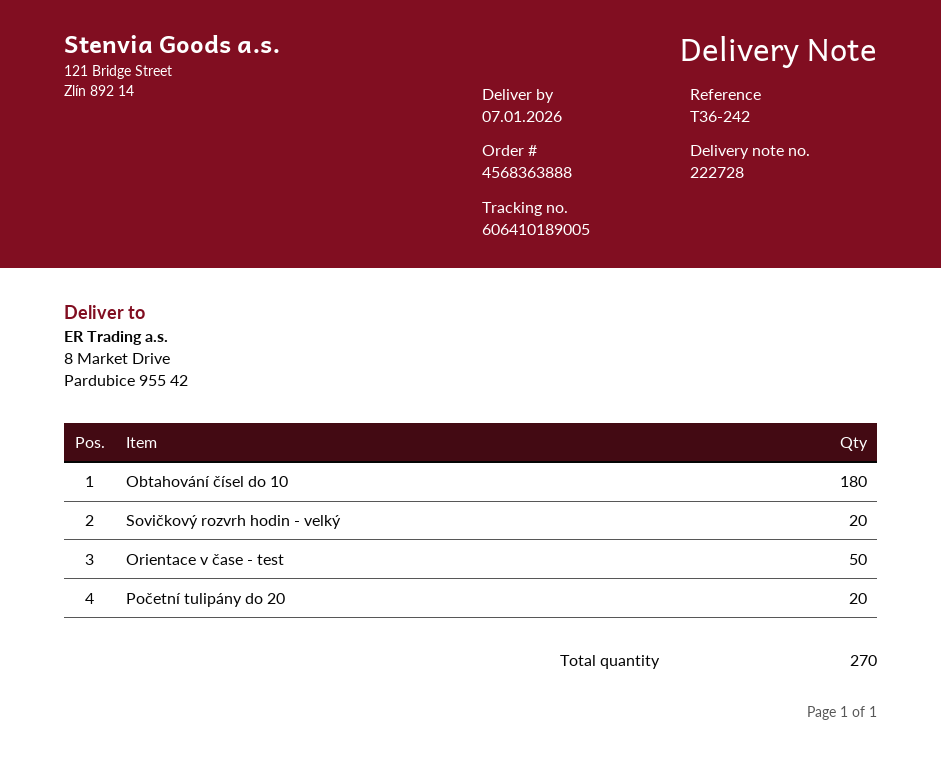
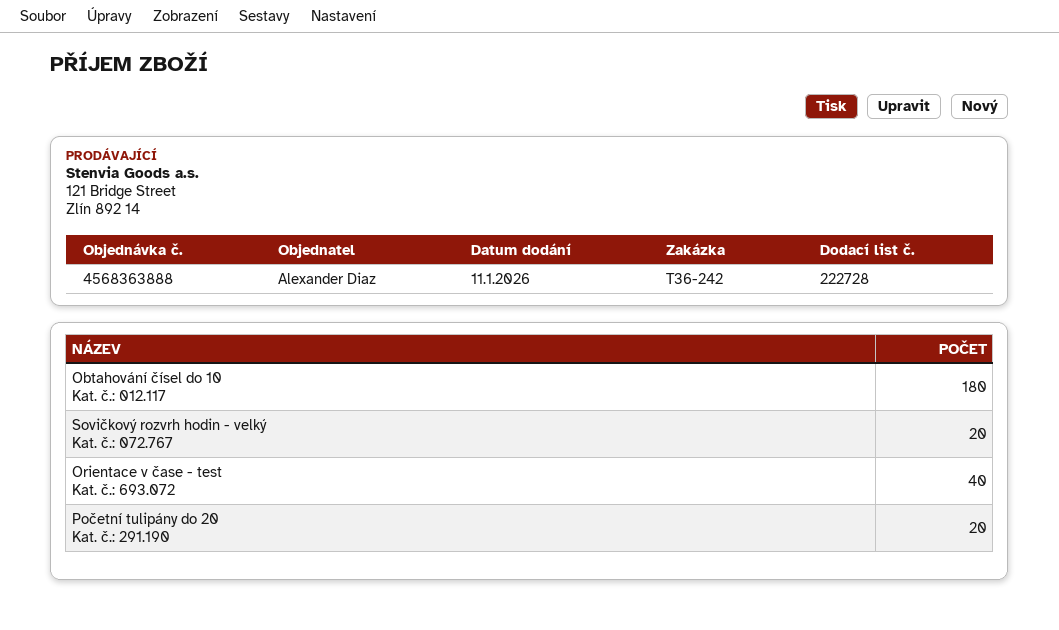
delivery date: 2026-01-07 -> 2026-01-11
Orientace v čase - test: 50 -> 40

